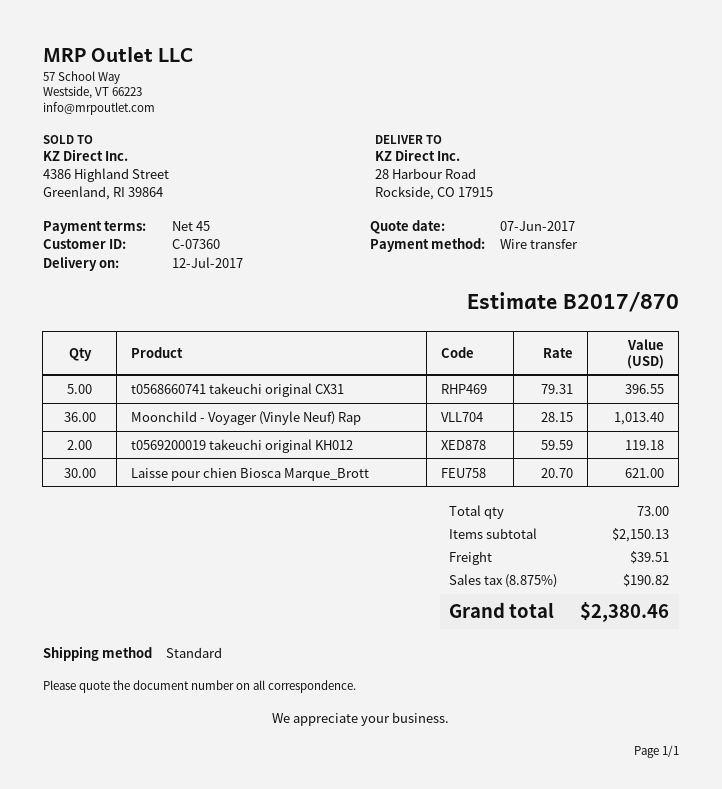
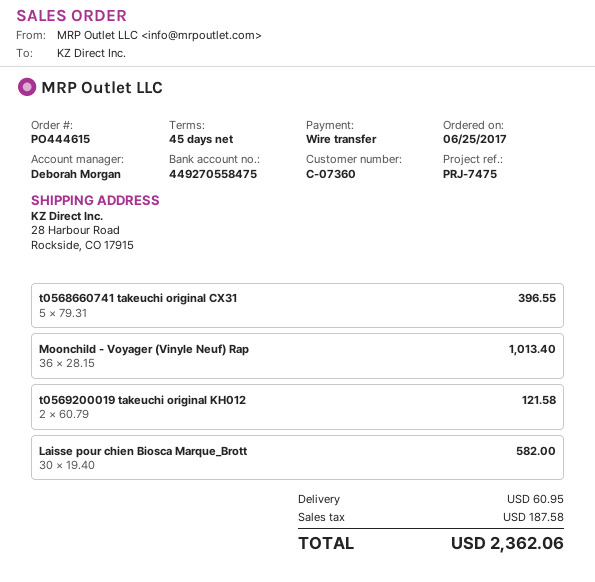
t0569200019 takeuchi original KH012: 2 x 59.59 = 119.18 -> 2 x 60.79 = 121.58
Laisse pour chien Biosca Marque_Brott: 30 x 20.70 = 621.00 -> 30 x 19.40 = 582.00
shipping: 39.51 -> 60.95
tax: 190.82 -> 187.58
total: 2380.46 -> 2362.06

